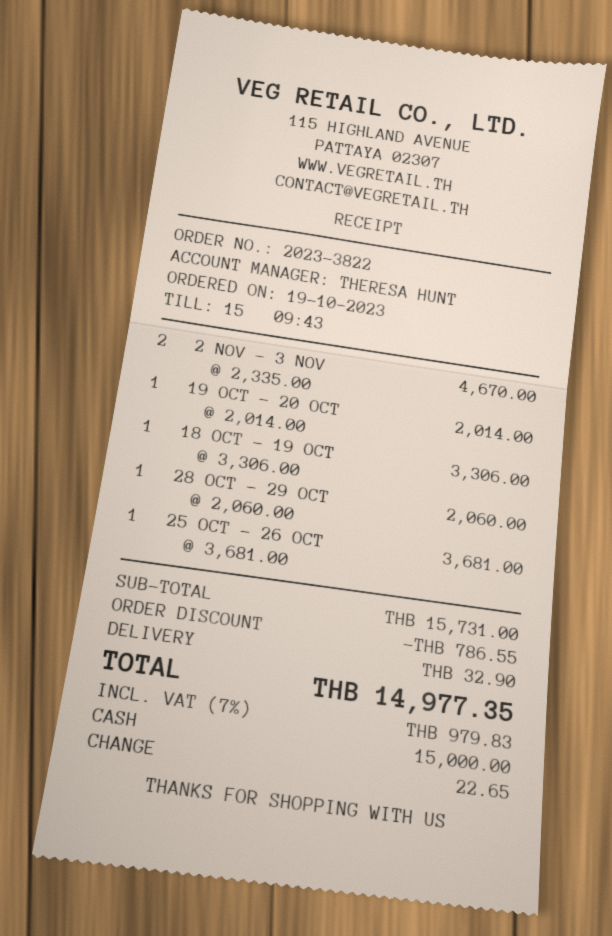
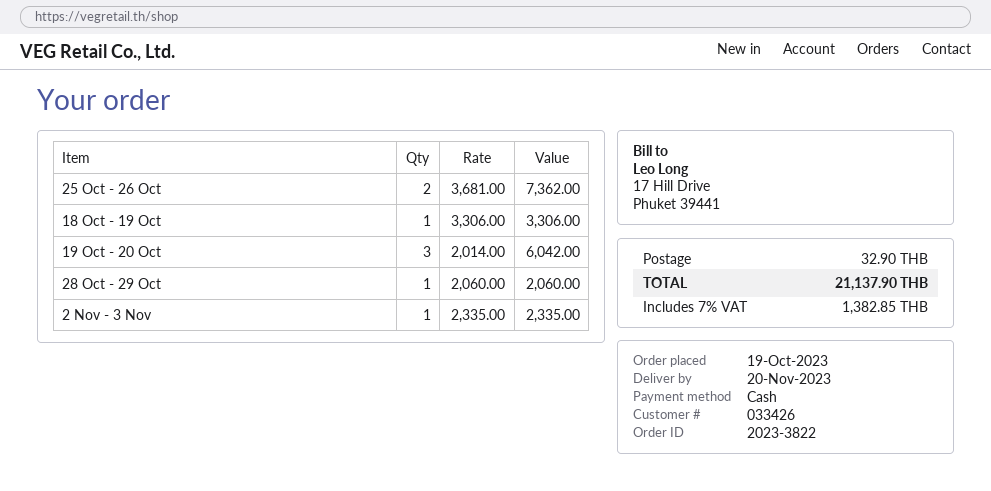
2 NOV - 3 NOV: 2 x 2335.00 = 4670.00 -> 1 x 2335.00 = 2335.00
19 OCT - 20 OCT: 1 x 2014.00 = 2014.00 -> 3 x 2014.00 = 6042.00
25 OCT - 26 OCT: 1 x 3681.00 = 3681.00 -> 2 x 3681.00 = 7362.00
discount: 786.55 -> none
tax: 7% = 979.83 -> 7% = 1382.85
total: 14977.35 -> 21137.90

